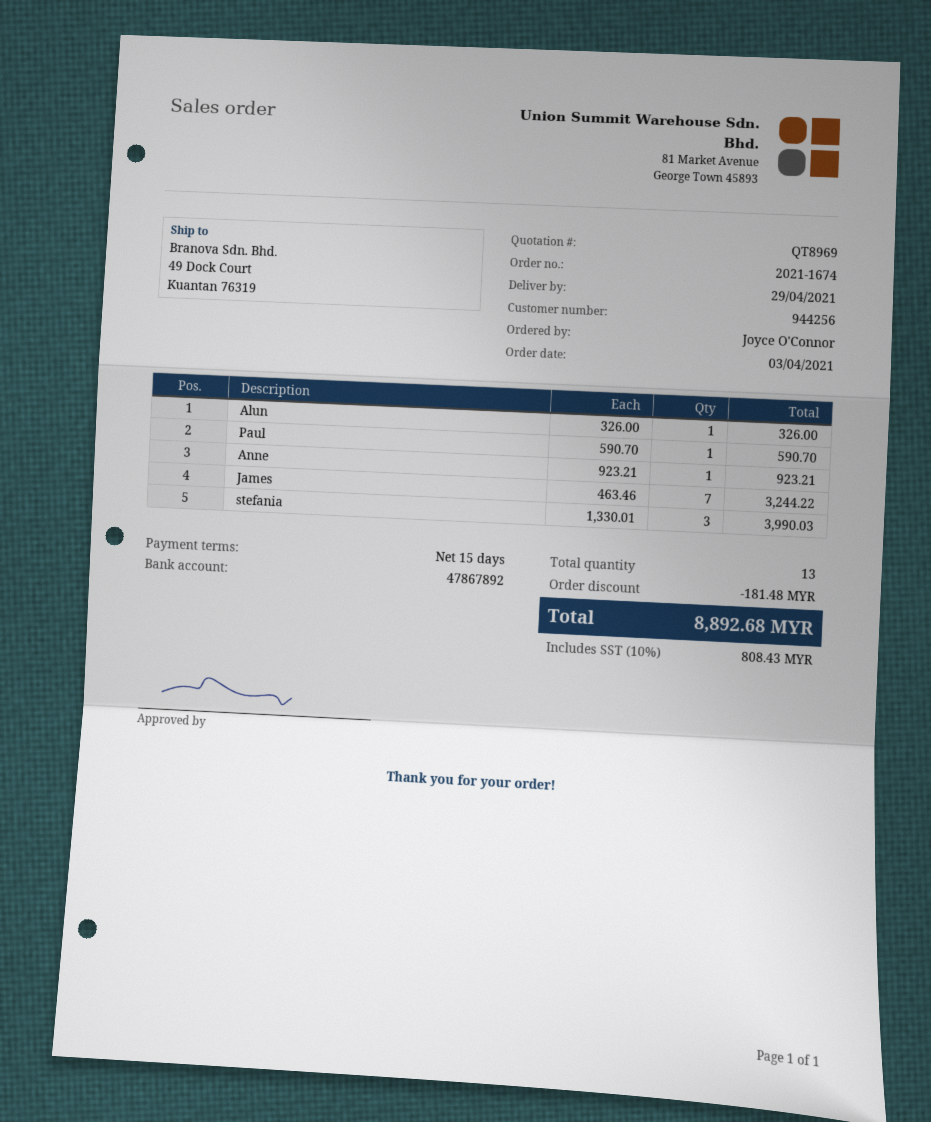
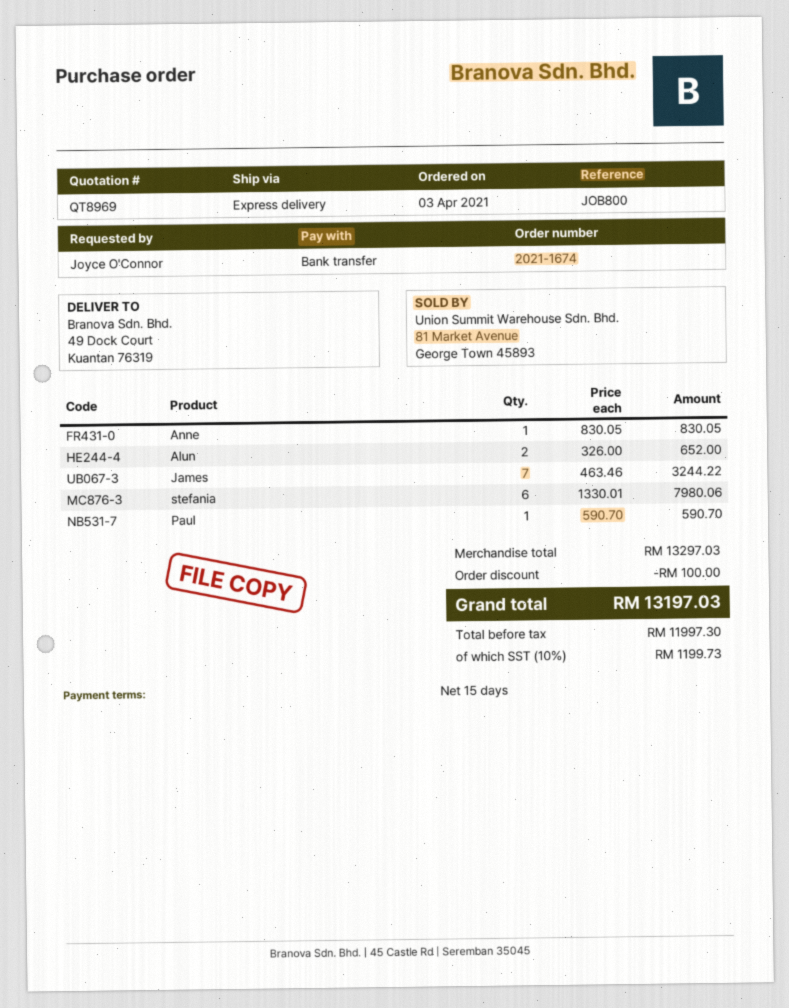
Alun: 1 x 326.00 = 326.00 -> 2 x 326.00 = 652.00
Anne: 1 x 923.21 = 923.21 -> 1 x 830.05 = 830.05
stefania: 3 x 1330.01 = 3990.03 -> 6 x 1330.01 = 7980.06
discount: 181.48 -> 100.00
tax: 10% = 808.43 -> 10% = 1199.73
total: 8892.68 -> 13197.03

